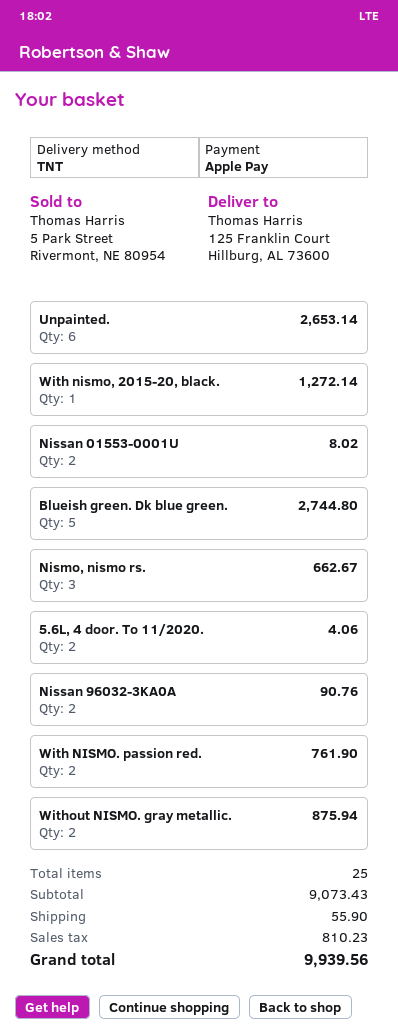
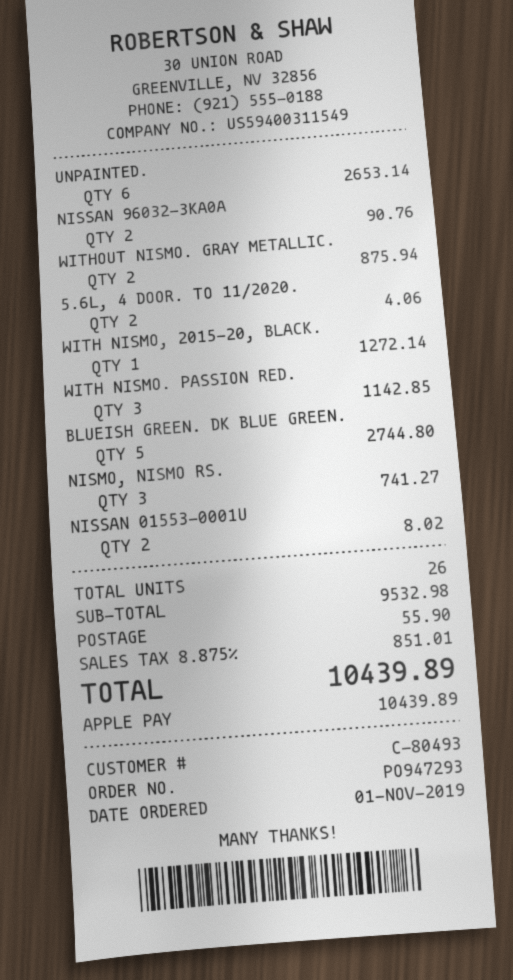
Nismo, nismo rs.: 3 for 662.67 -> 3 for 741.27
With NISMO. passion red.: 2 for 761.90 -> 3 for 1142.85
total quantity: 25 -> 26
subtotal: 9073.43 -> 9532.98
tax: 810.23 -> 851.01
total: 9939.56 -> 10439.89

